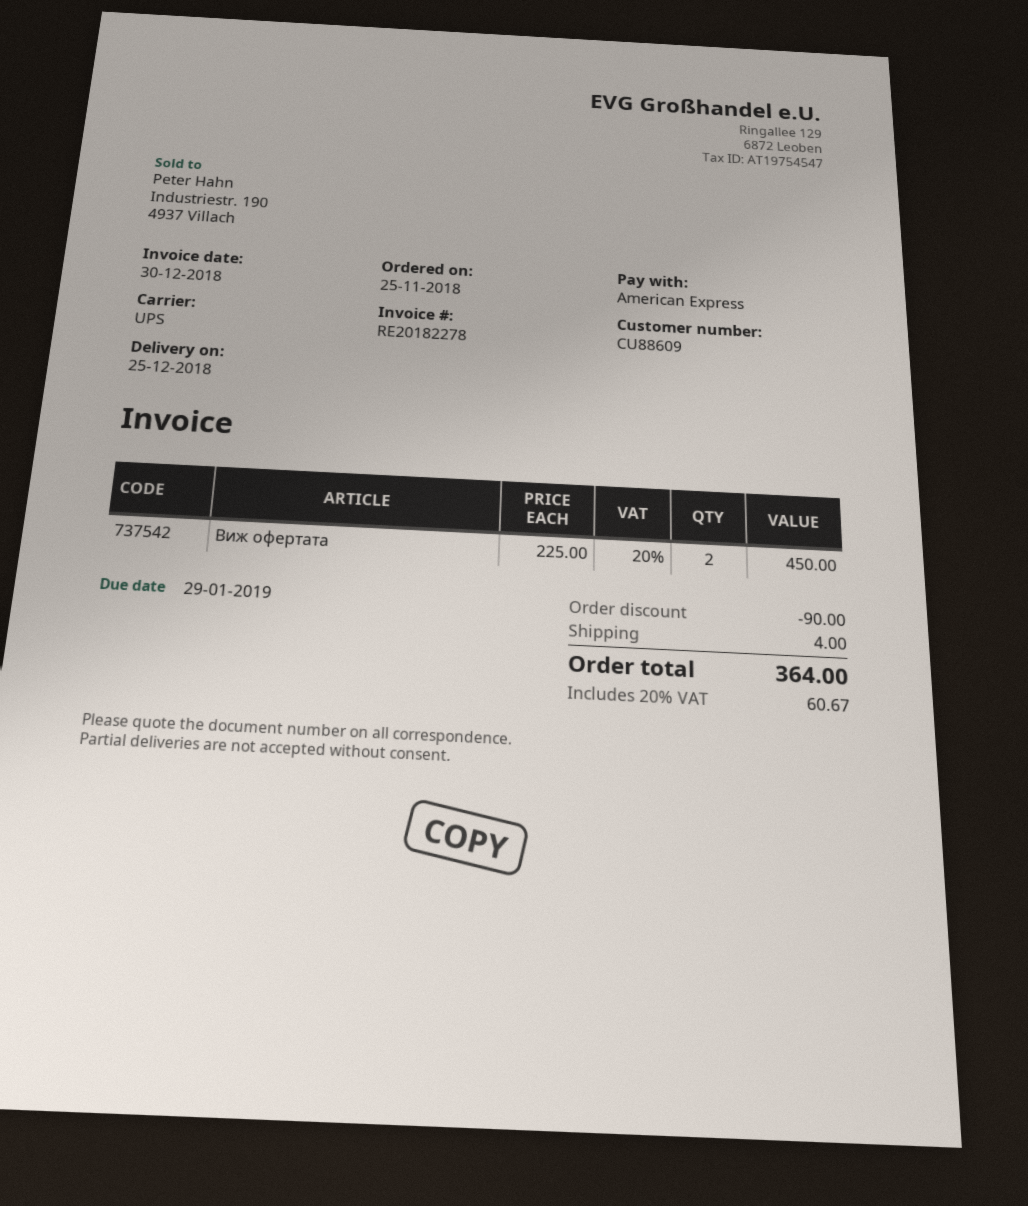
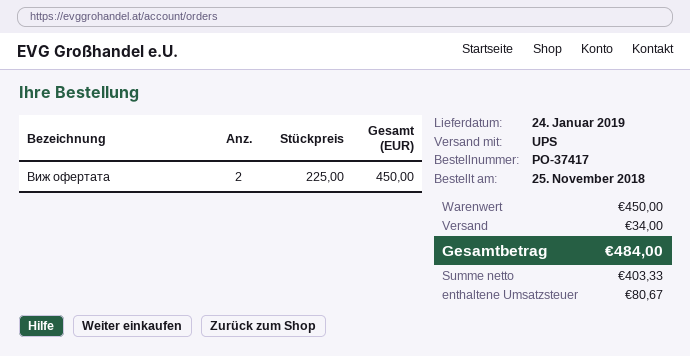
delivery date: 2018-12-25 -> 2019-01-24
discount: 90.00 -> none
shipping: 4.00 -> 34.00
tax: 60.67 -> 80.67
total: 364.00 -> 484.00

